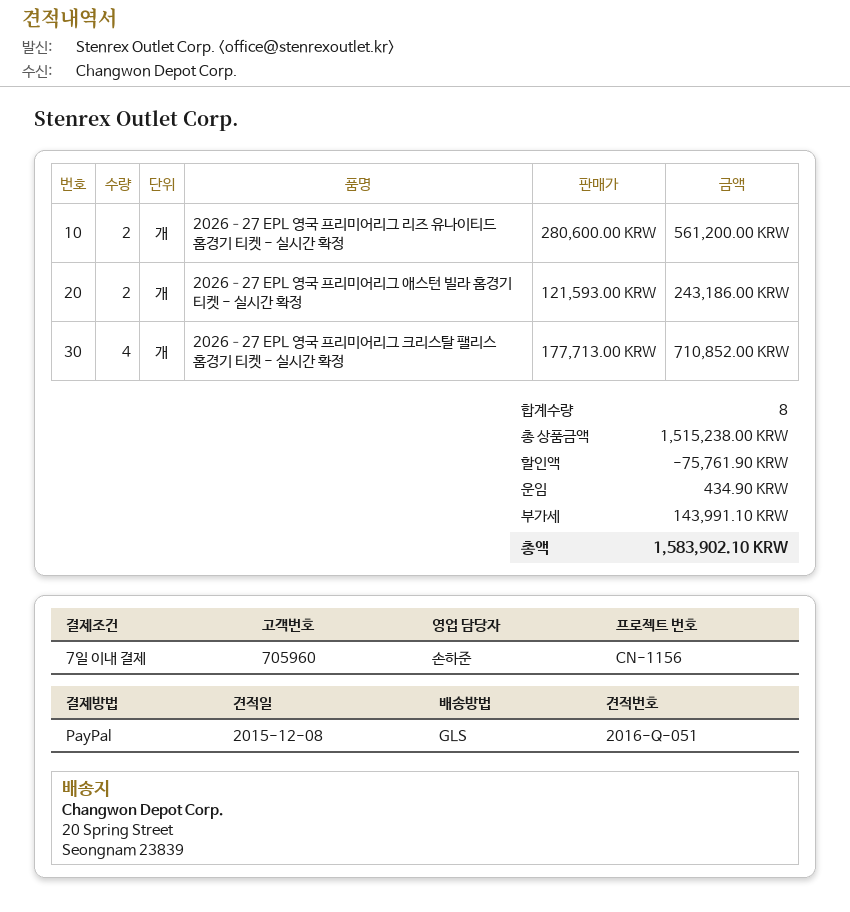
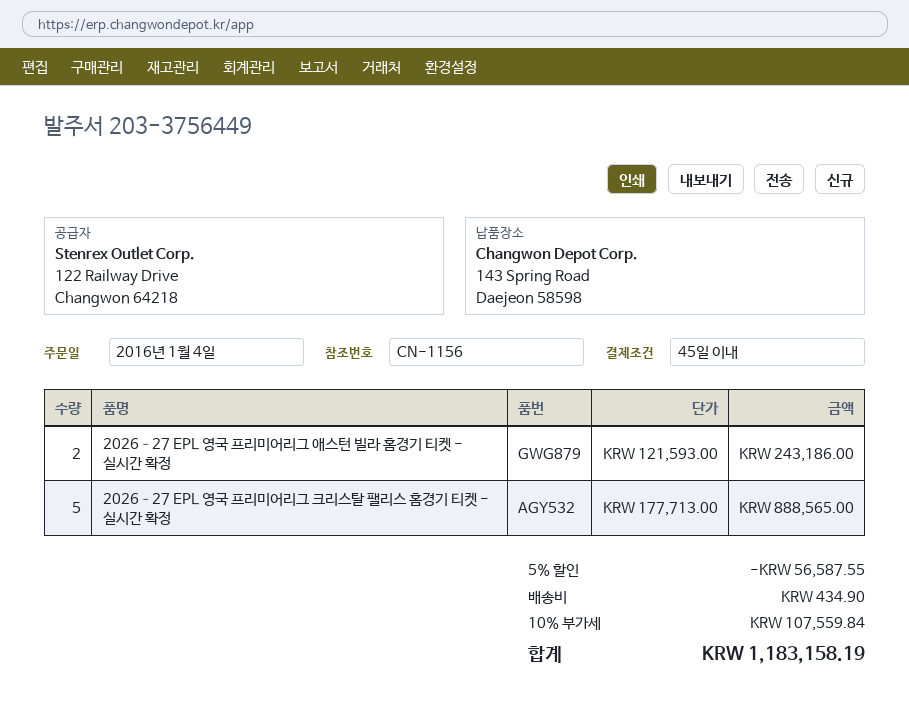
payment terms: 7 days -> 45 days
ship to: 20 Spring Street, Seongnam 23839 -> 143 Spring Road, Daejeon 58598
2026–27 EPL 영국 프리미어리그 리즈 유나이티드 홈경기 티켓 - 실시간 확정: 2 x 280600.00 = 561200.00 -> none
2026–27 EPL 영국 프리미어리그 크리스탈 팰리스 홈경기 티켓 - 실시간 확정: 4 x 177713.00 = 710852.00 -> 5 x 177713.00 = 888565.00
discount: 75761.90 -> 56587.55
tax: 143991.10 -> 107559.84
total: 1583902.10 -> 1183158.19

